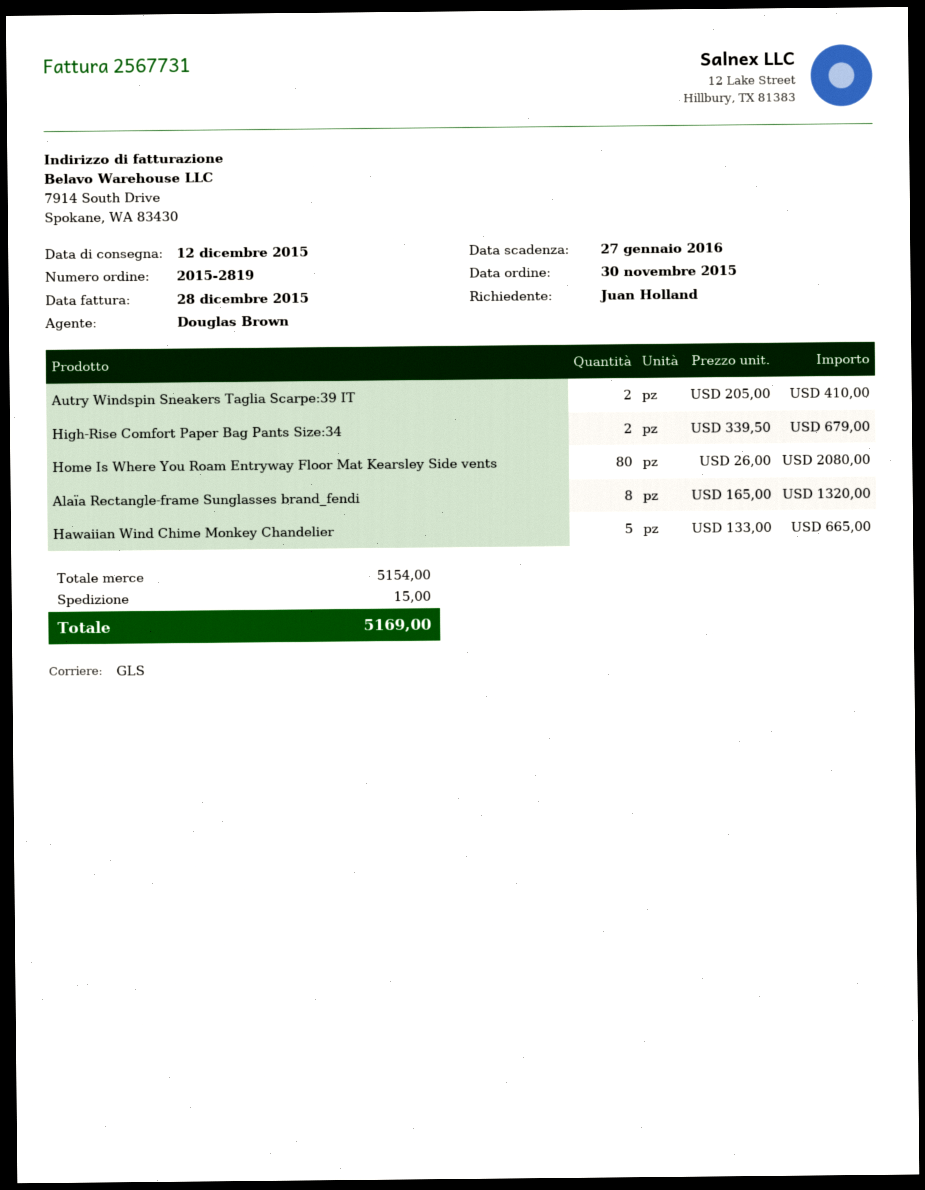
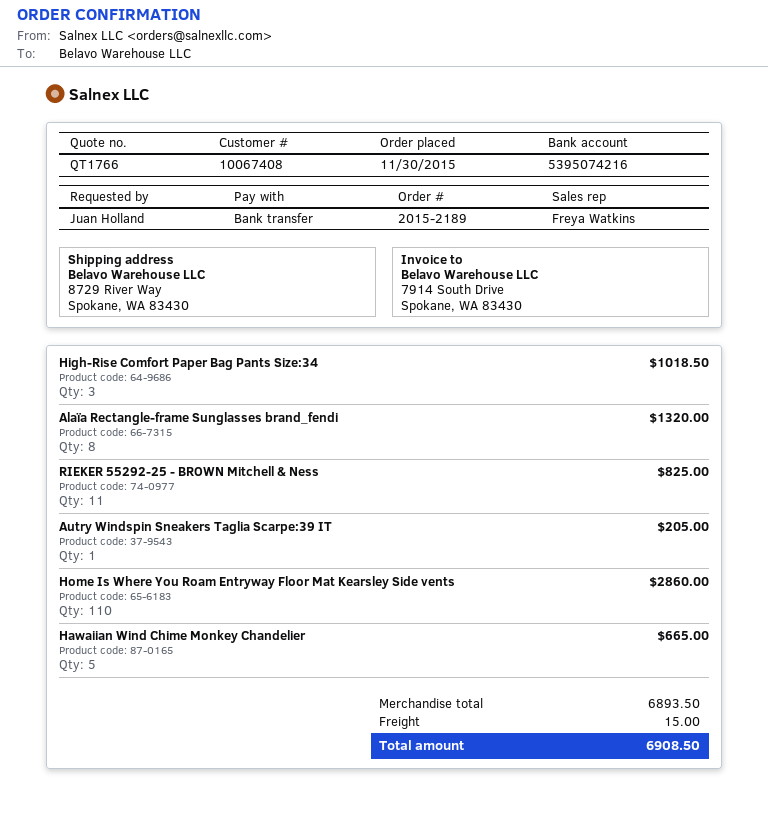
order number: 2015-2819 -> 2015-2189
sales rep: Douglas Brown -> Freya Watkins
Autry Windspin Sneakers Taglia Scarpe:39 IT: 2 for 410.00 -> 1 for 205.00
High-Rise Comfort Paper Bag Pants Size:34: 2 for 679.00 -> 3 for 1018.50
Home Is Where You Roam Entryway Floor Mat Kearsley Side vents: 80 for 2080.00 -> 110 for 2860.00
RIEKER 55292-25 - BROWN Mitchell & Ness: none -> 11 for 825.00
subtotal: 5154.00 -> 6893.50
total: 5169.00 -> 6908.50

